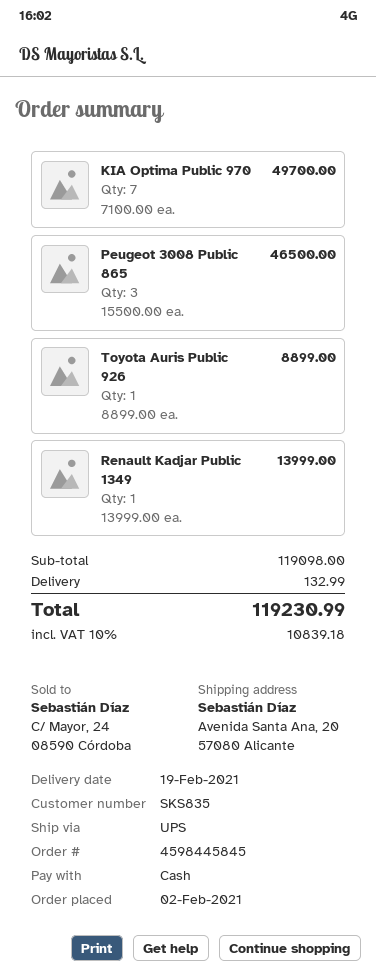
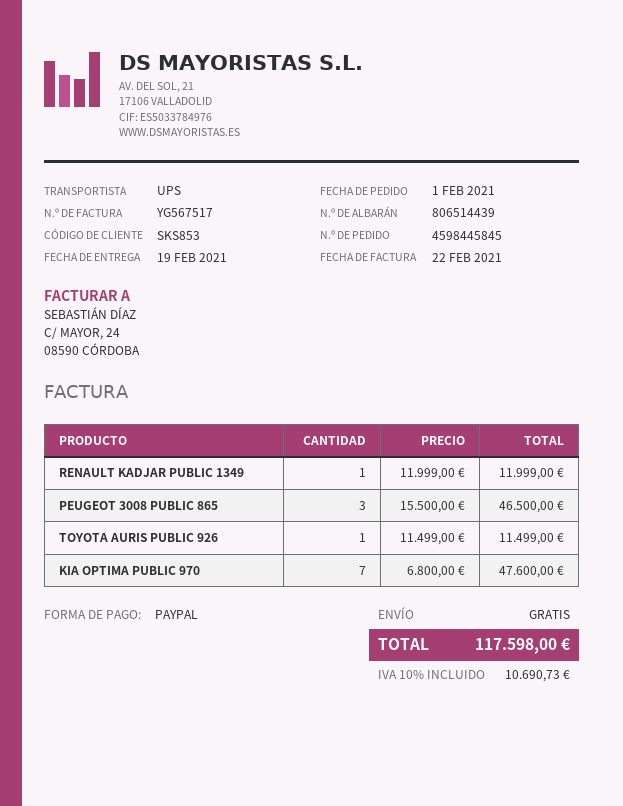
order date: 2021-02-02 -> 2021-02-01
customer number: SKS835 -> SKS853
payment method: cash -> PayPal
KIA Optima Public 970: 7 x 7100.00 = 49700.00 -> 7 x 6800.00 = 47600.00
Toyota Auris Public 926: 1 x 8899.00 = 8899.00 -> 1 x 11499.00 = 11499.00
Renault Kadjar Public 1349: 1 x 13999.00 = 13999.00 -> 1 x 11999.00 = 11999.00
shipping: 132.99 -> 0.00
tax: 10% = 10839.18 -> 10% = 10690.73
total: 119230.99 -> 117598.00

